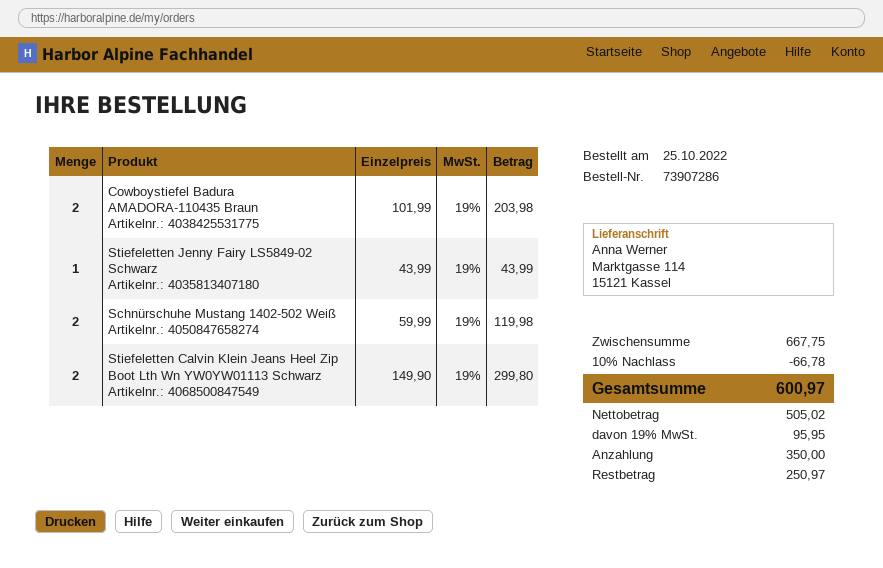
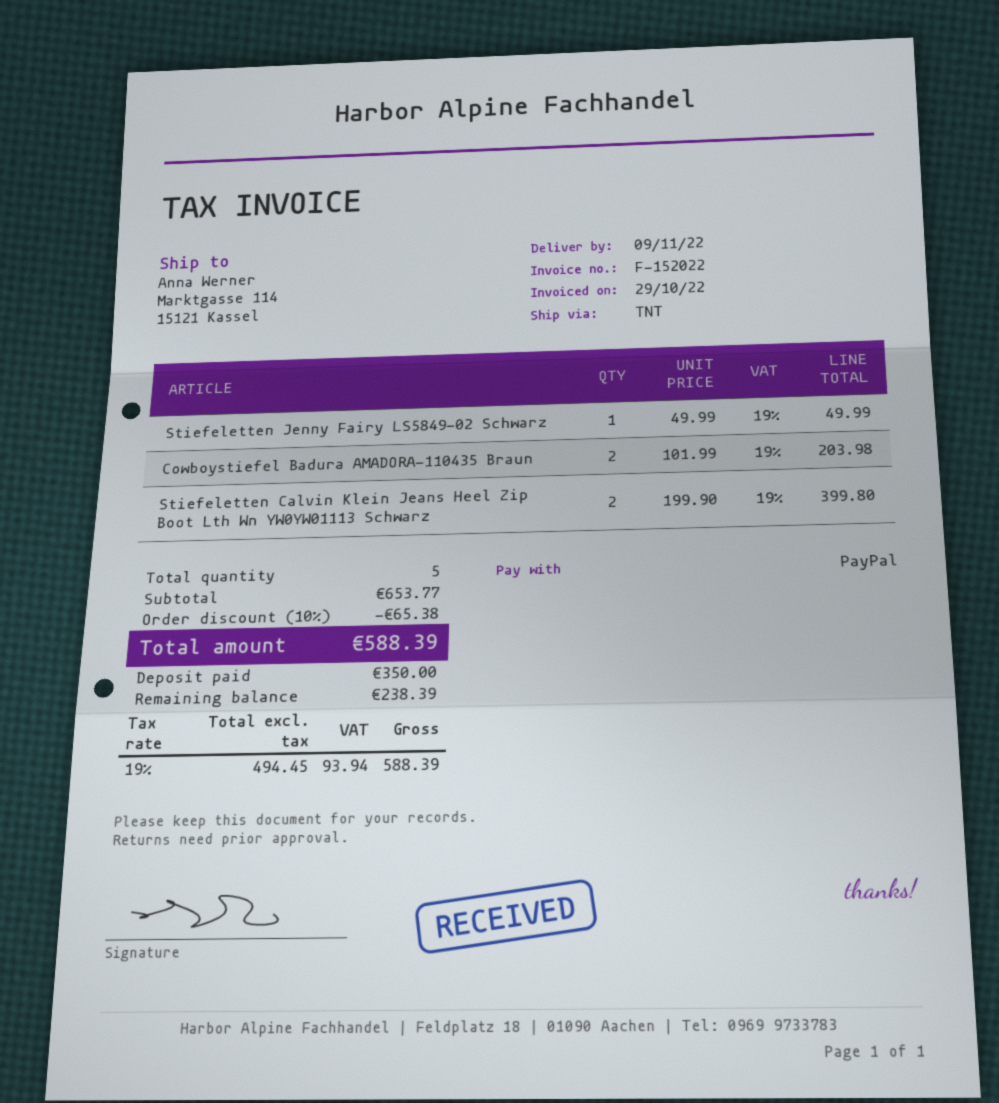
Stiefeletten Jenny Fairy LS5849-02 Schwarz: 1 x 43.99 = 43.99 -> 1 x 49.99 = 49.99
Schnürschuhe Mustang 1402-502 Weiß: 2 x 59.99 = 119.98 -> none
Stiefeletten Calvin Klein Jeans Heel Zip Boot Lth Wn YW0YW01113 Schwarz: 2 x 149.90 = 299.80 -> 2 x 199.90 = 399.80
subtotal: 667.75 -> 653.77
discount: 10% = 66.78 -> 10% = 65.38
net: 505.02 -> 494.45
tax: 19% = 95.95 -> 19% = 93.94
total: 600.97 -> 588.39
balance: 250.97 -> 238.39

